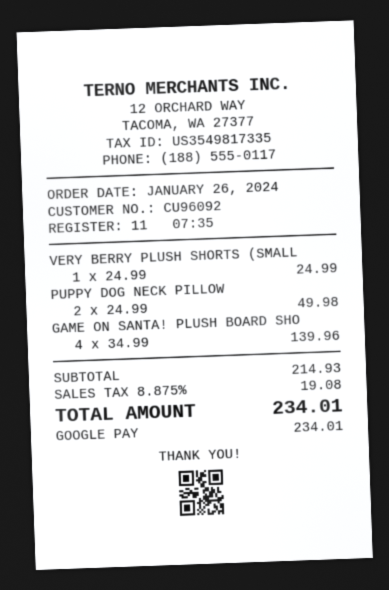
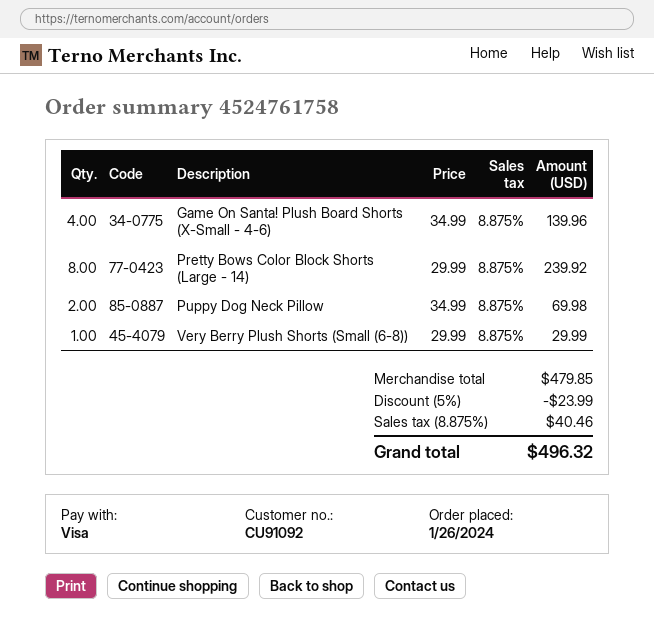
customer number: CU96092 -> CU91092
payment method: Google Pay -> Visa
VERY BERRY PLUSH SHORTS (SMALL: 1 x 24.99 = 24.99 -> 1 x 29.99 = 29.99
PUPPY DOG NECK PILLOW: 2 x 24.99 = 49.98 -> 2 x 34.99 = 69.98
Pretty Bows Color Block Shorts (Large - 14): none -> 8 x 29.99 = 239.92
subtotal: 214.93 -> 479.85
discount: none -> 5% = 23.99
tax: 8.875% = 19.08 -> 8.875% = 40.46
total: 234.01 -> 496.32

